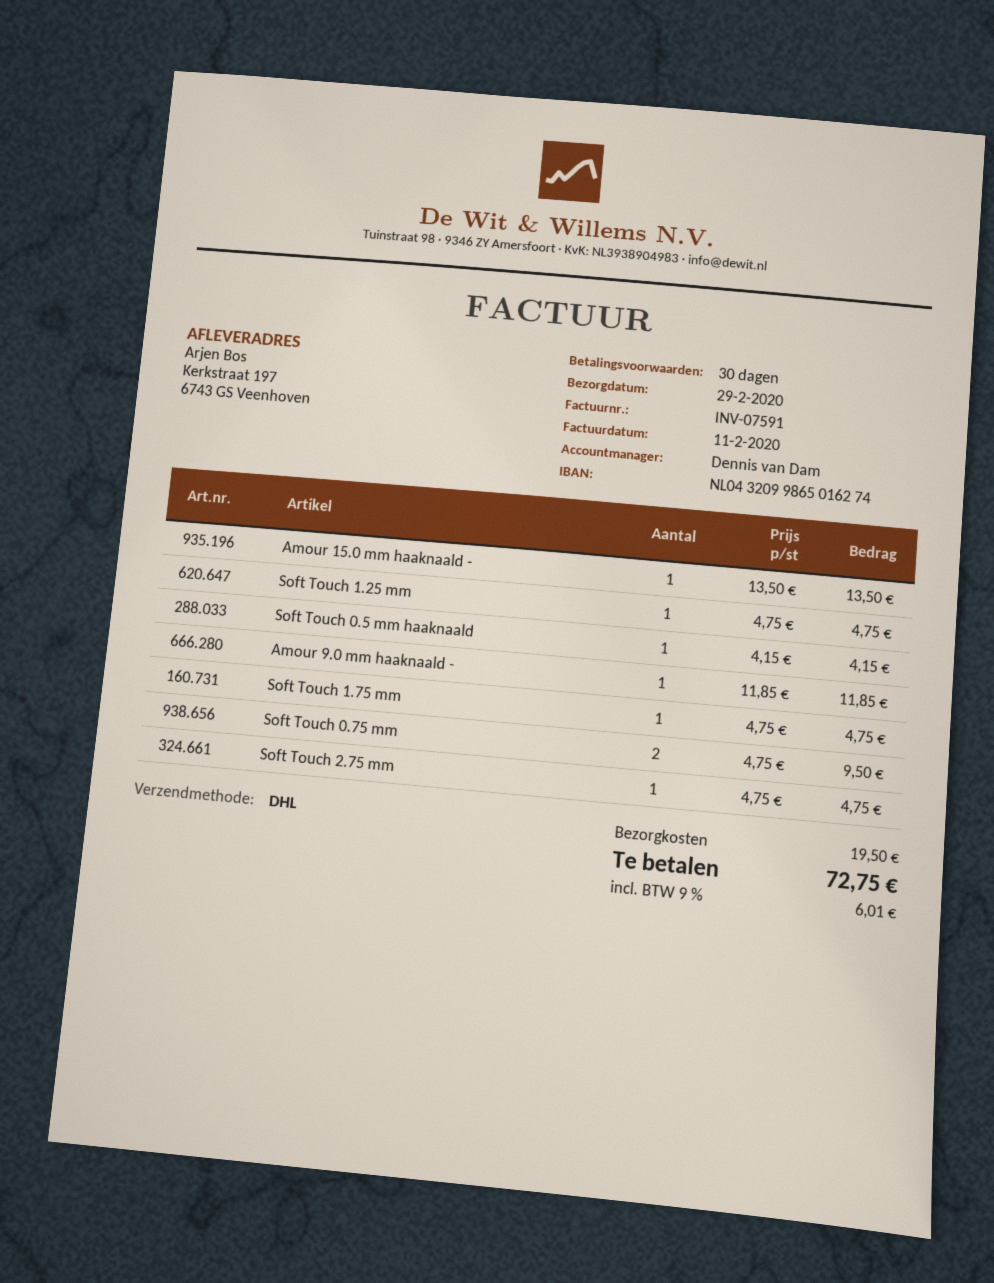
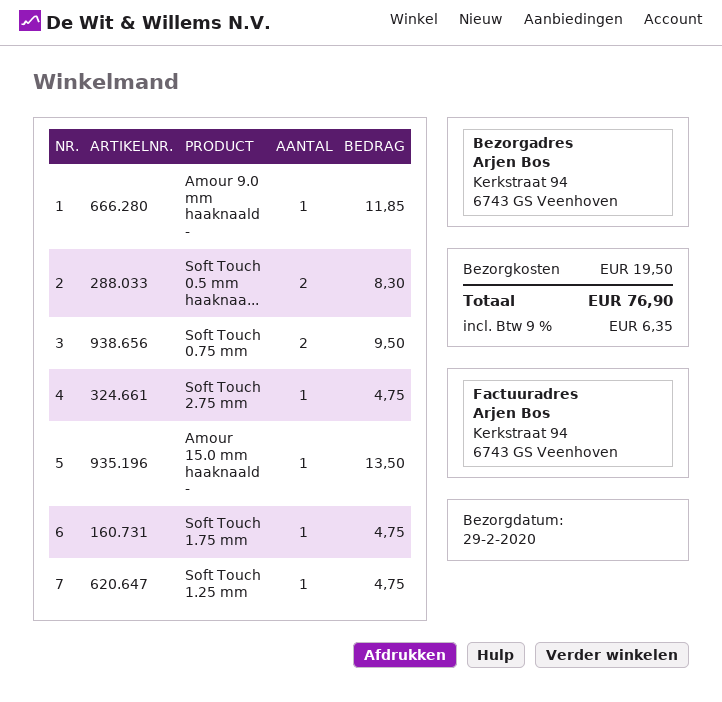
ship to: Kerkstraat 197, 6743 GS Veenhoven -> Kerkstraat 94, 6743 GS Veenhoven
Soft Touch 0.5 mm haaknaald: 1 for 4.15 -> 2 for 8.30
tax: 9% = 6.01 -> 9% = 6.35
total: 72.75 -> 76.90

